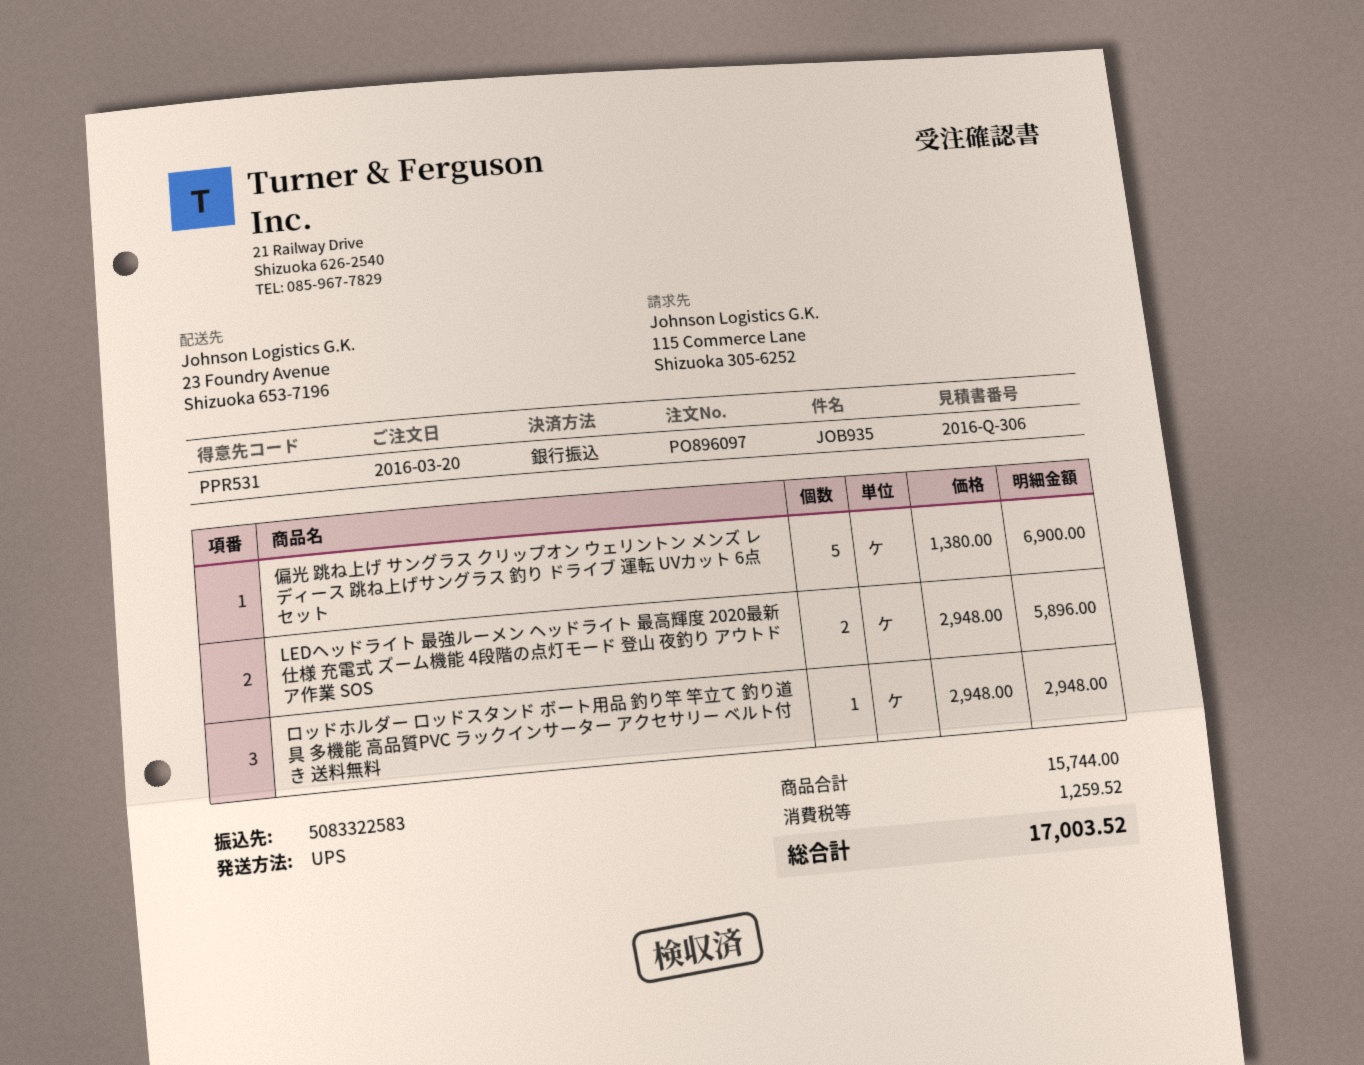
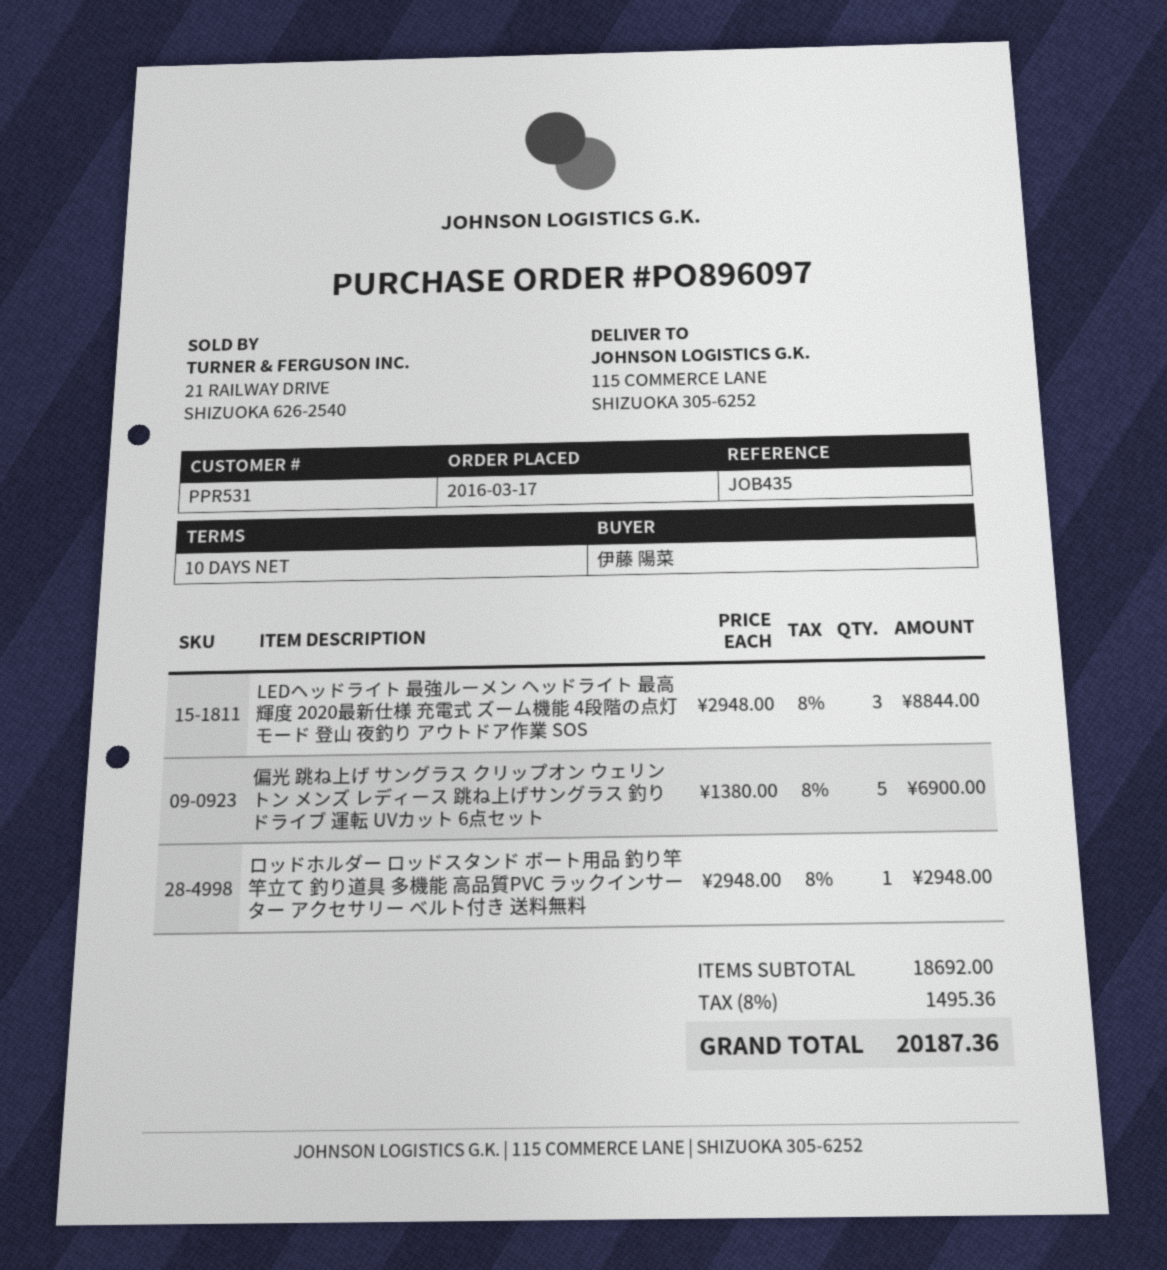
order date: 2016-03-20 -> 2016-03-17
reference: JOB935 -> JOB435
ship to: 23 Foundry Avenue, Shizuoka 653-7196 -> 115 COMMERCE LANE, SHIZUOKA 305-6252
LEDヘッドライト 最強ルーメン ヘッドライト 最高輝度 2020最新仕様 充電式 ズーム機能 4段階の点灯モード 登山 夜釣り アウトドア作業 SOS: 2 x 2948.00 = 5896.00 -> 3 x 2948.00 = 8844.00
subtotal: 15744.00 -> 18692.00
tax: 1259.52 -> 1495.36
total: 17003.52 -> 20187.36

